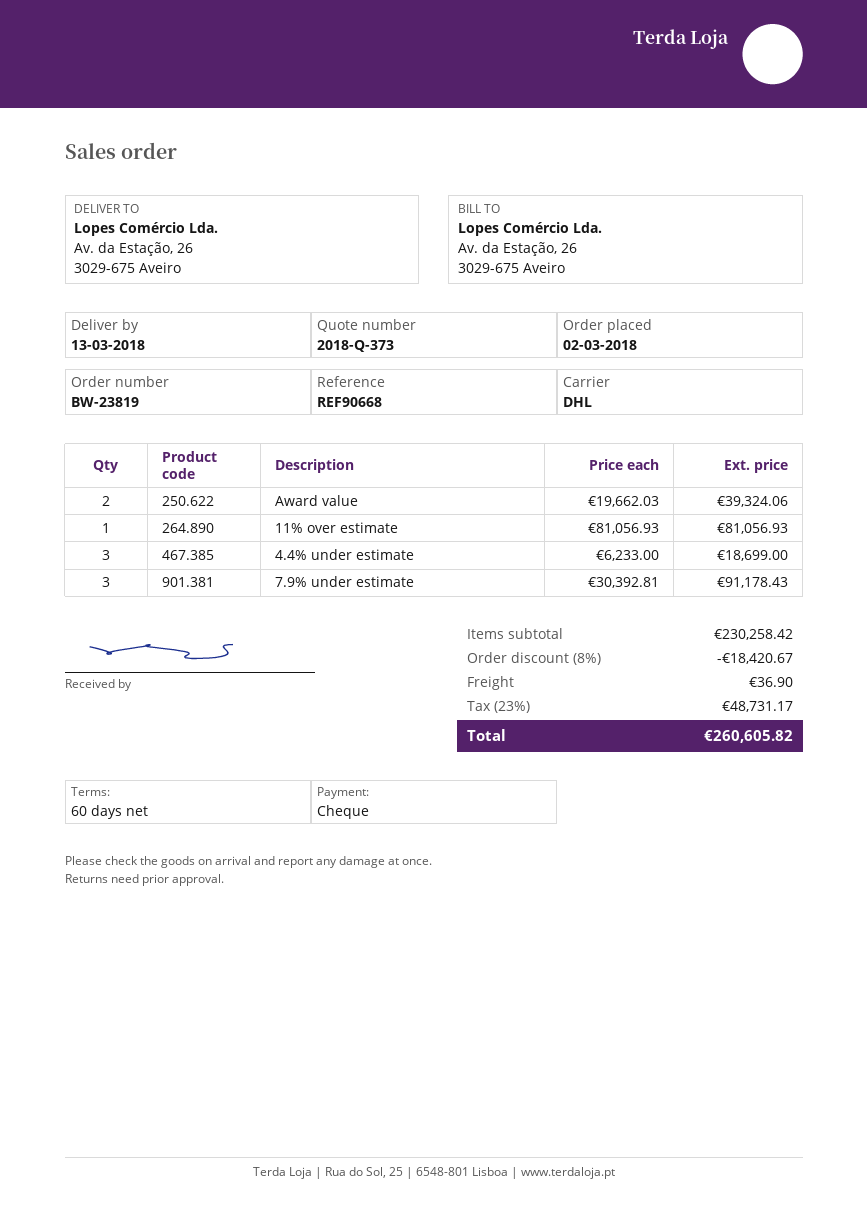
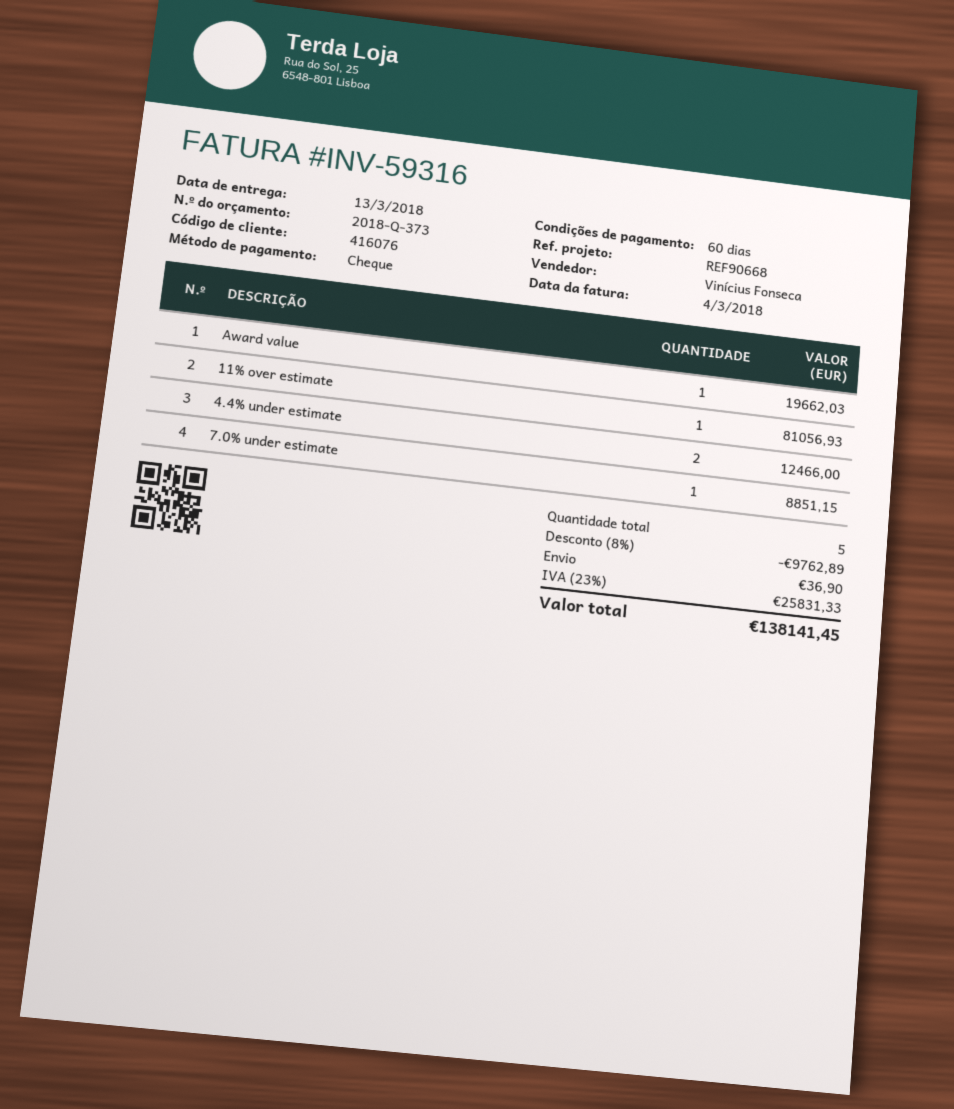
Award value: 2 for 39324.06 -> 1 for 19662.03
4.4% under estimate: 3 for 18699.00 -> 2 for 12466.00
7.9% under estimate: 3 for 91178.43 -> none
7.0% under estimate: none -> 1 for 8851.15
discount: 8% = 18420.67 -> 8% = 9762.89
tax: 23% = 48731.17 -> 23% = 25831.33
total: 260605.82 -> 138141.45

